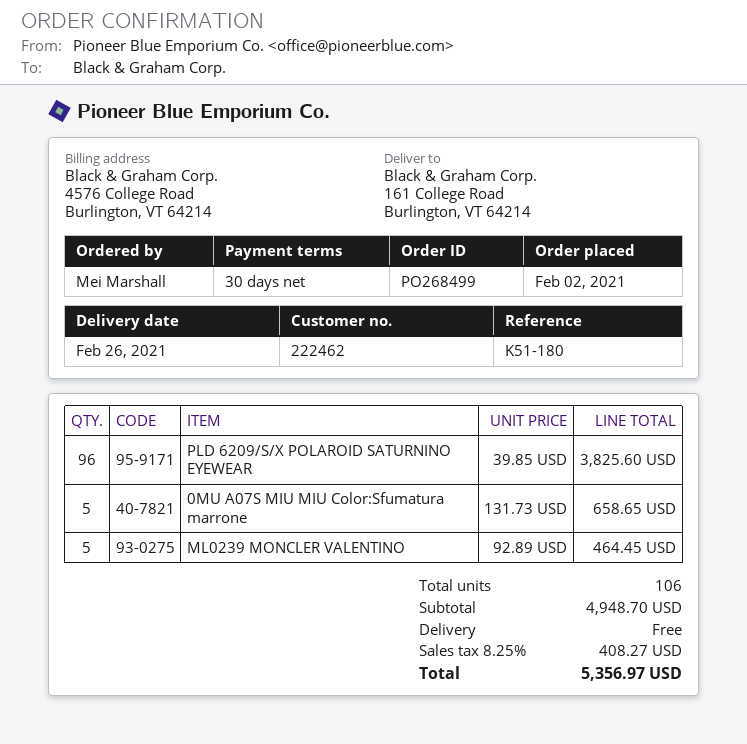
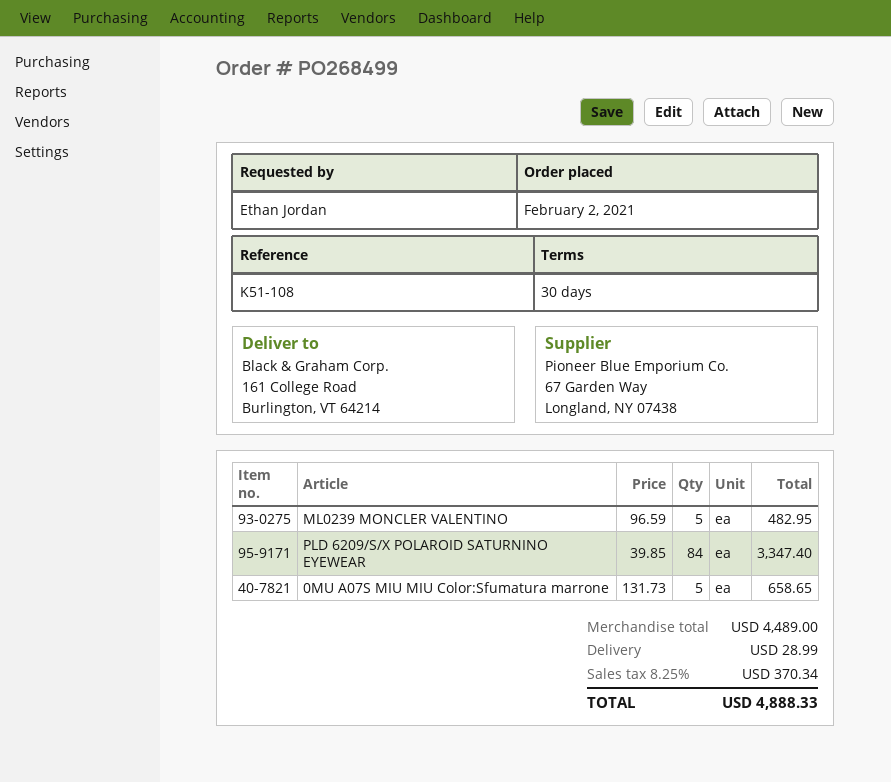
reference: K51-180 -> K51-108
ordered by: Mei Marshall -> Ethan Jordan
PLD 6209/S/X POLAROID SATURNINO EYEWEAR: 96 x 39.85 = 3825.60 -> 84 x 39.85 = 3347.40
ML0239 MONCLER VALENTINO: 5 x 92.89 = 464.45 -> 5 x 96.59 = 482.95
subtotal: 4948.70 -> 4489.00
shipping: 0.00 -> 28.99
tax: 8.25% = 408.27 -> 8.25% = 370.34
total: 5356.97 -> 4888.33

